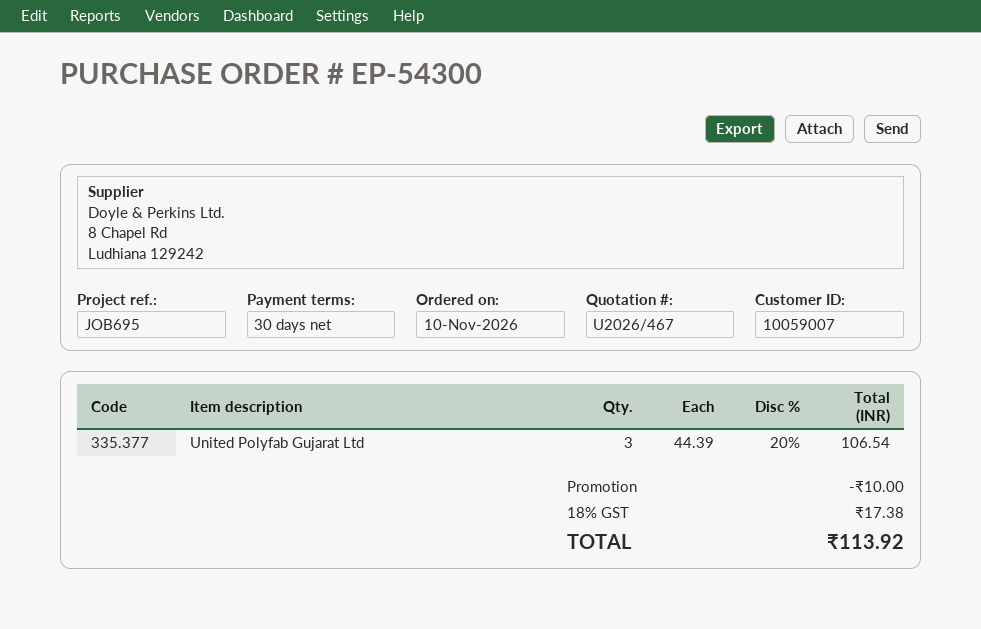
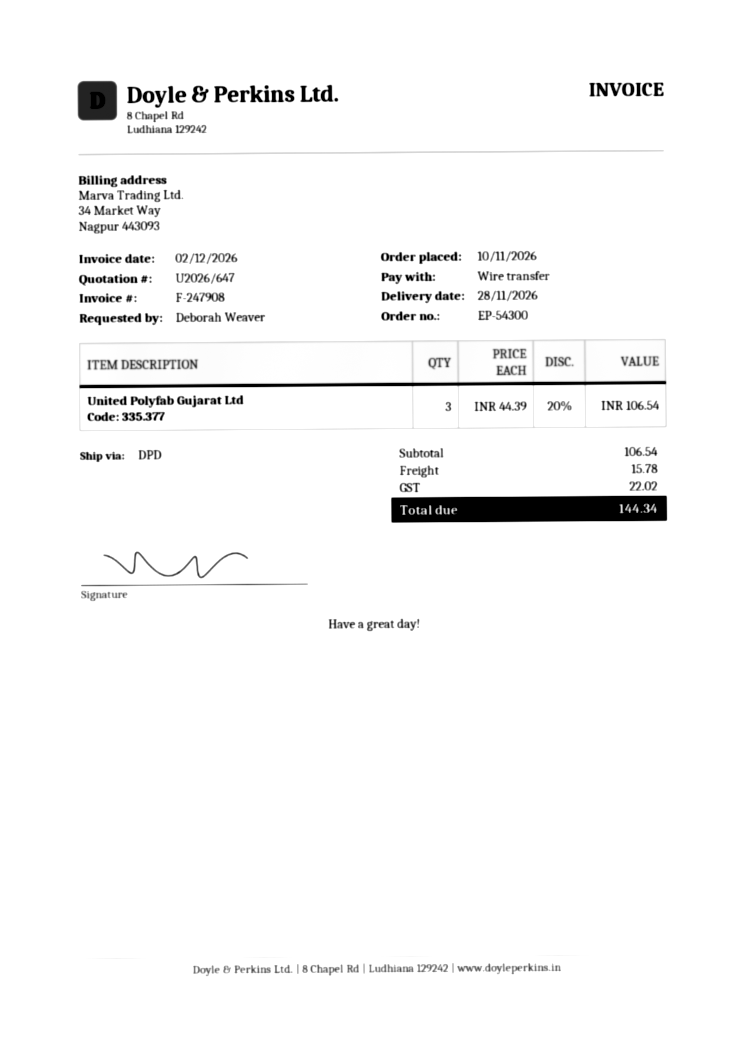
quote number: U2026/467 -> U2026/647
discount: 10.00 -> none
shipping: none -> 15.78
tax: 17.38 -> 22.02
total: 113.92 -> 144.34

